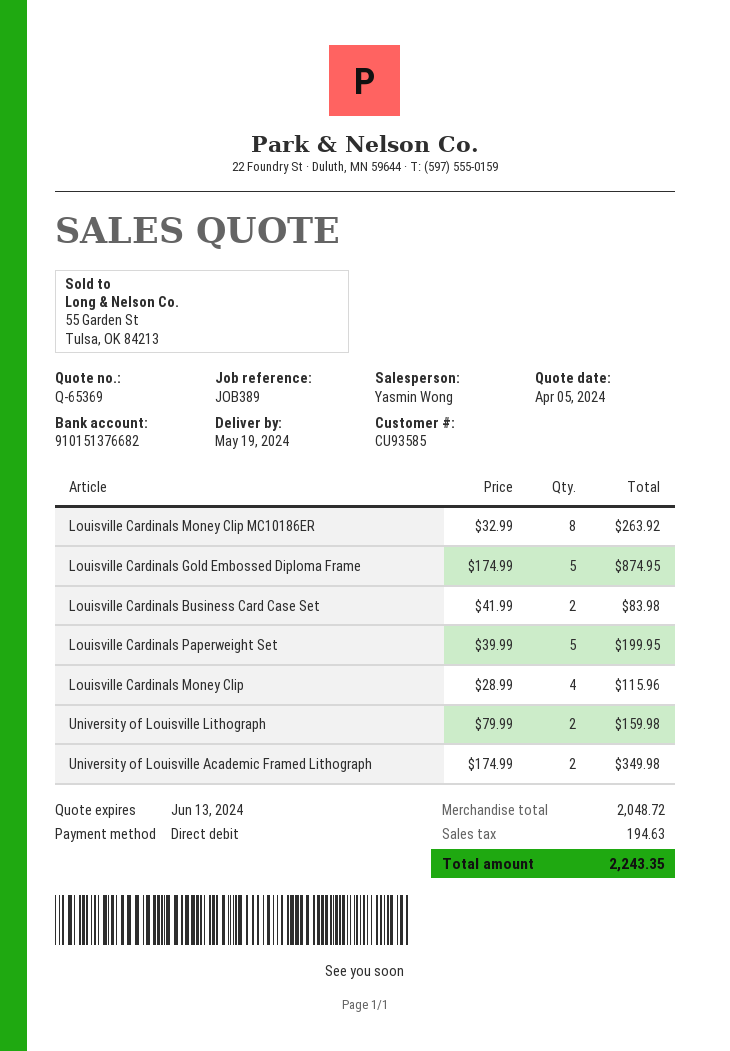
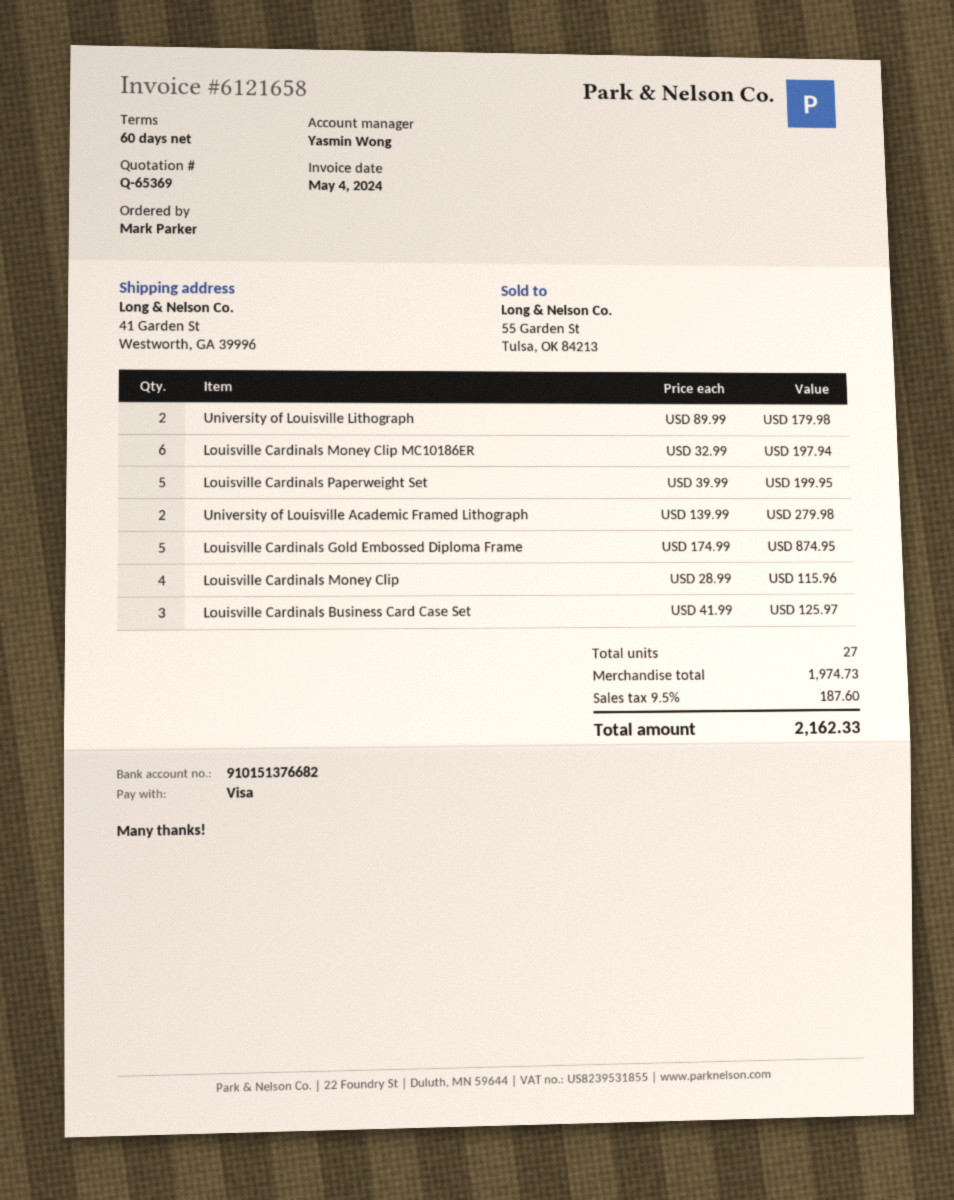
payment method: direct debit -> Visa
Louisville Cardinals Money Clip MC10186ER: 8 x 32.99 = 263.92 -> 6 x 32.99 = 197.94
Louisville Cardinals Business Card Case Set: 2 x 41.99 = 83.98 -> 3 x 41.99 = 125.97
University of Louisville Lithograph: 2 x 79.99 = 159.98 -> 2 x 89.99 = 179.98
University of Louisville Academic Framed Lithograph: 2 x 174.99 = 349.98 -> 2 x 139.99 = 279.98
subtotal: 2048.72 -> 1974.73
tax: 194.63 -> 187.60
total: 2243.35 -> 2162.33

